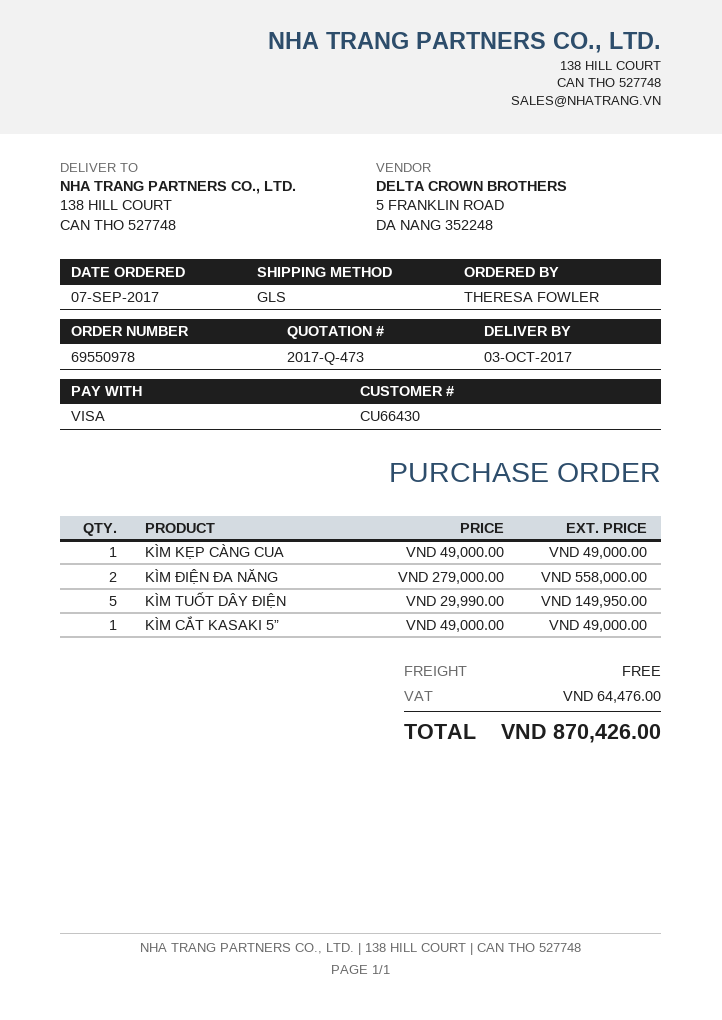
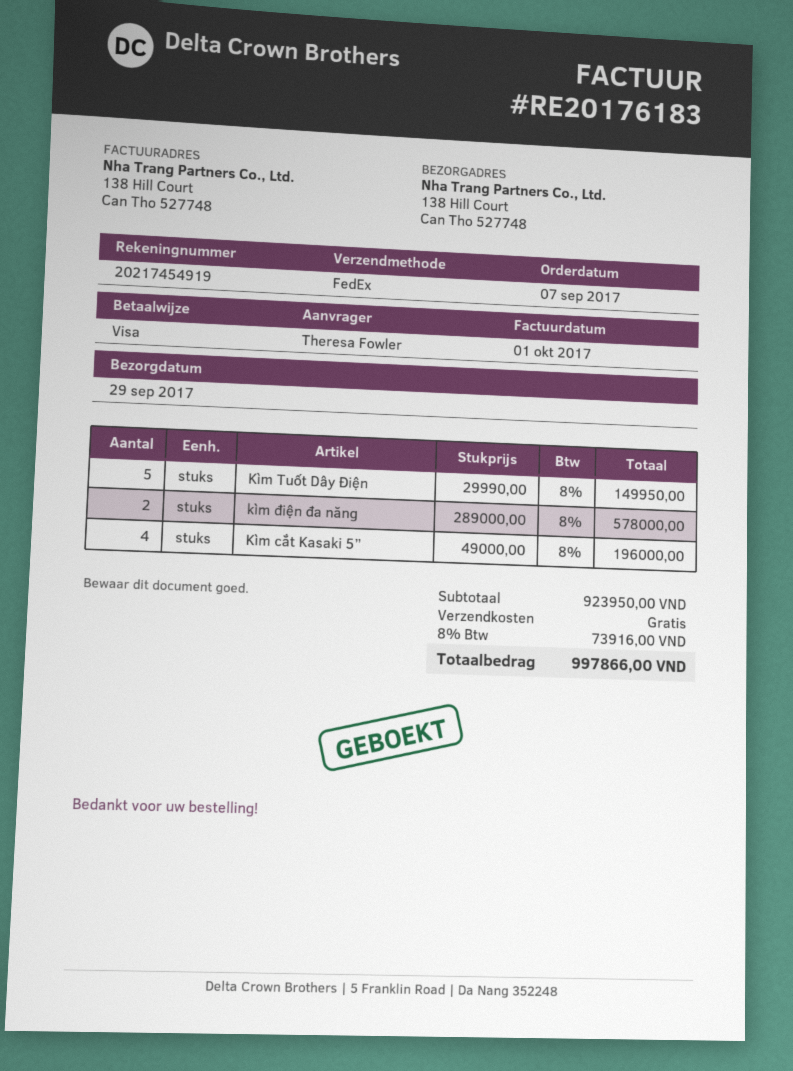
delivery date: 2017-10-03 -> 2017-09-29
shipping method: GLS -> FedEx
KÌM KẸP CÀNG CUA: 1 x 49000.00 = 49000.00 -> none
KÌM ĐIỆN ĐA NĂNG: 2 x 279000.00 = 558000.00 -> 2 x 289000.00 = 578000.00
KÌM CẮT KASAKI 5”: 1 x 49000.00 = 49000.00 -> 4 x 49000.00 = 196000.00
tax: 64476.00 -> 73916.00
total: 870426.00 -> 997866.00

